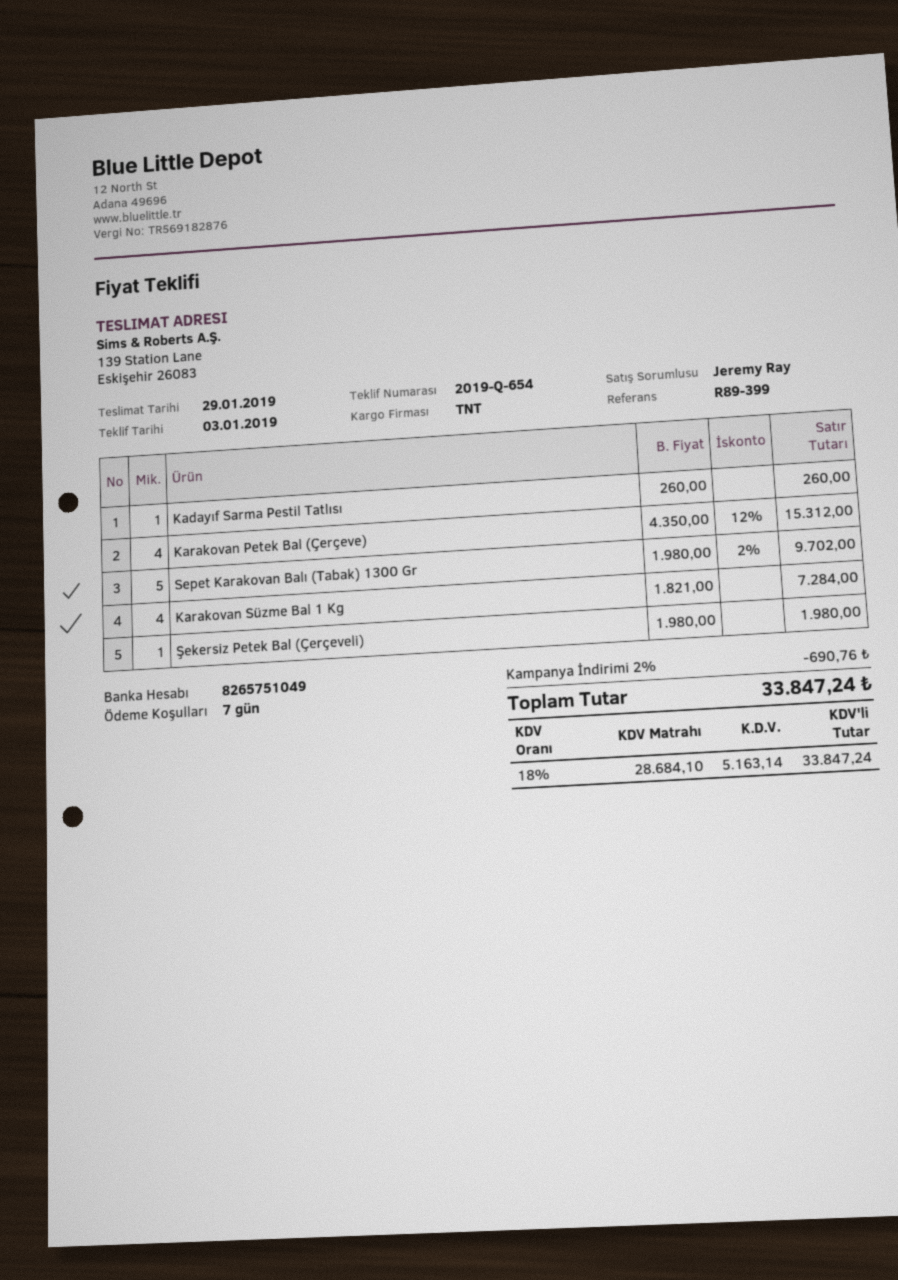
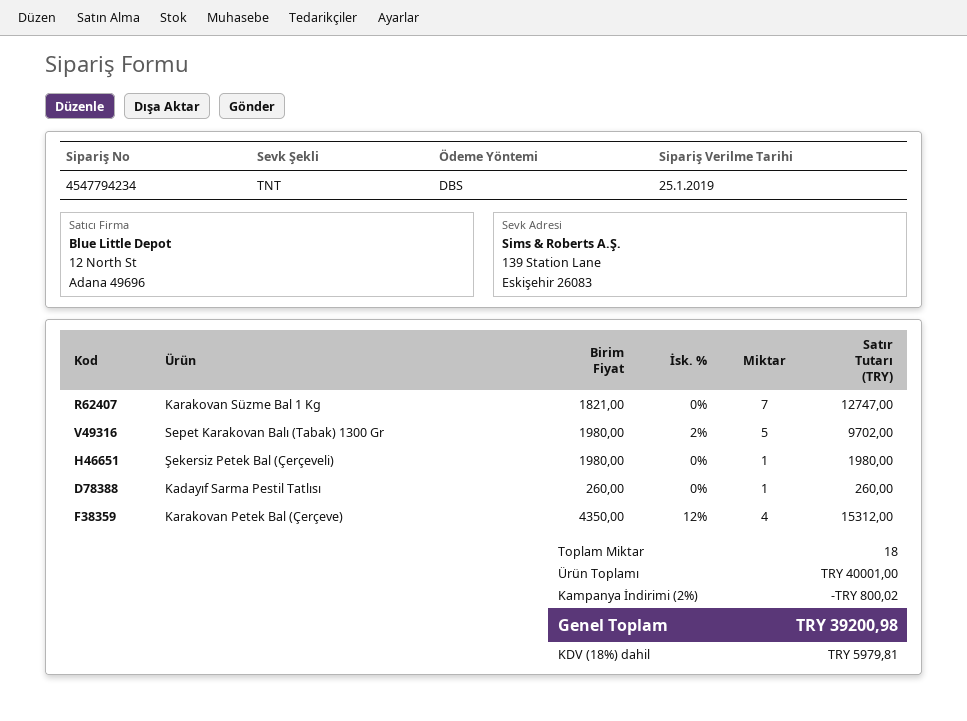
Karakovan Süzme Bal 1 Kg: 4 x 1821.00 = 7284.00 -> 7 x 1821.00 = 12747.00
discount: 2% = 690.76 -> 2% = 800.02
tax: 18% = 5163.14 -> 18% = 5979.81
total: 33847.24 -> 39200.98

